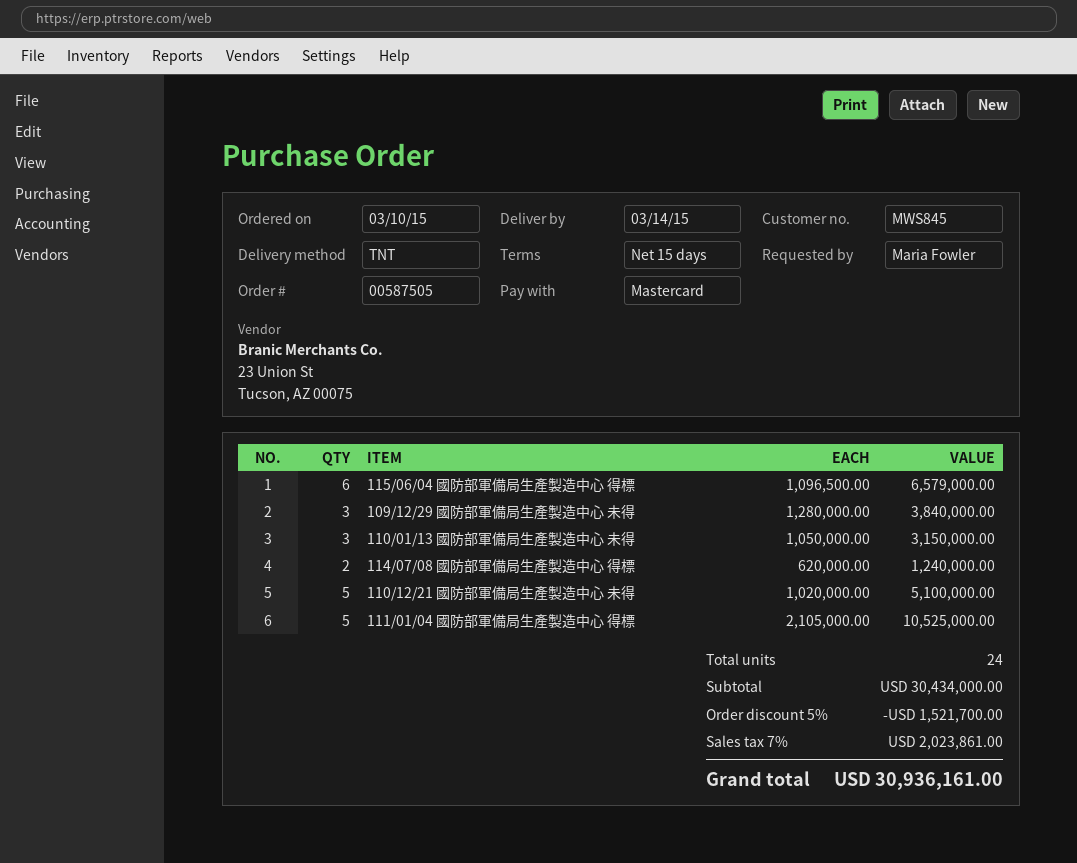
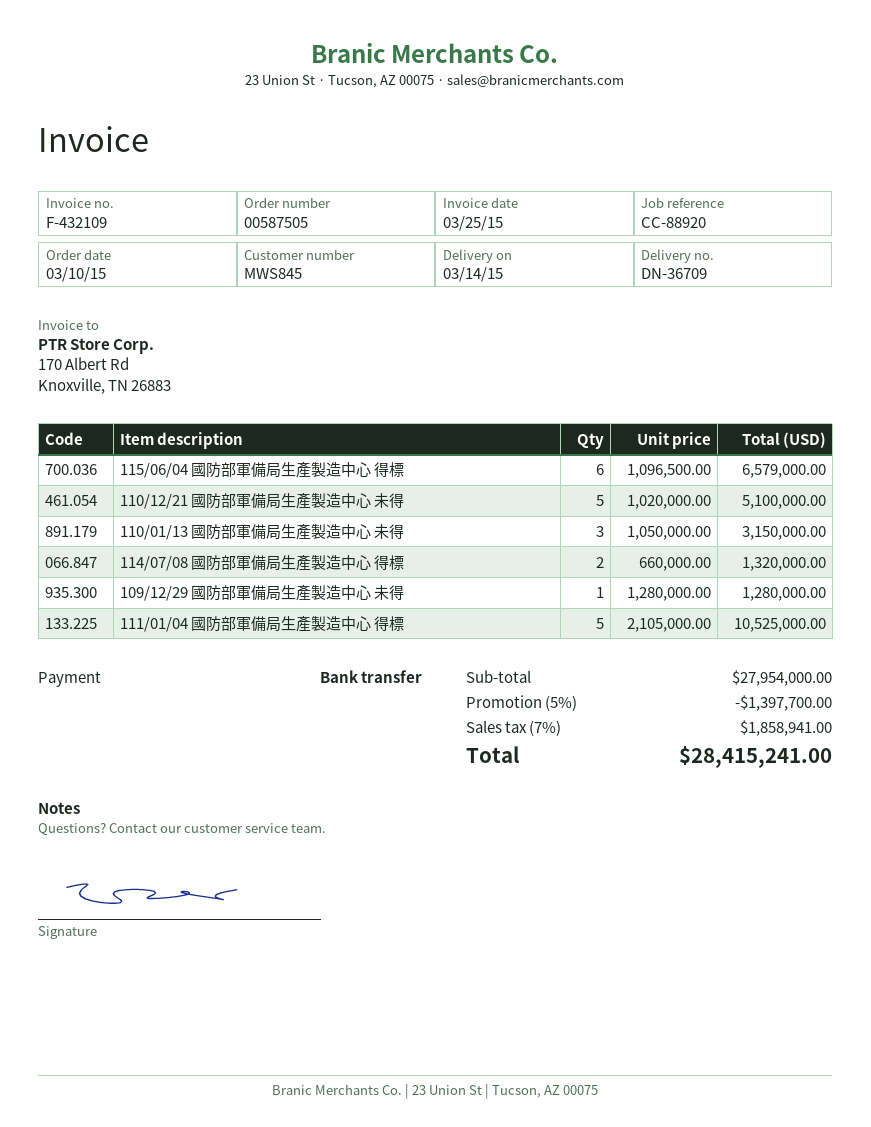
payment method: Mastercard -> bank transfer
109/12/29 國防部軍備局生產製造中心 未得: 3 x 1280000.00 = 3840000.00 -> 1 x 1280000.00 = 1280000.00
114/07/08 國防部軍備局生產製造中心 得標: 2 x 620000.00 = 1240000.00 -> 2 x 660000.00 = 1320000.00
subtotal: 30434000.00 -> 27954000.00
discount: 5% = 1521700.00 -> 5% = 1397700.00
tax: 7% = 2023861.00 -> 7% = 1858941.00
total: 30936161.00 -> 28415241.00

